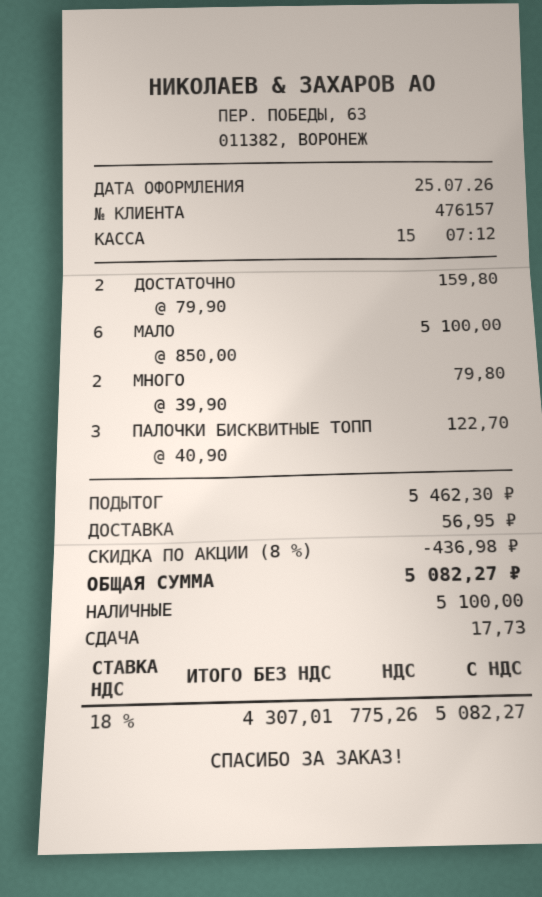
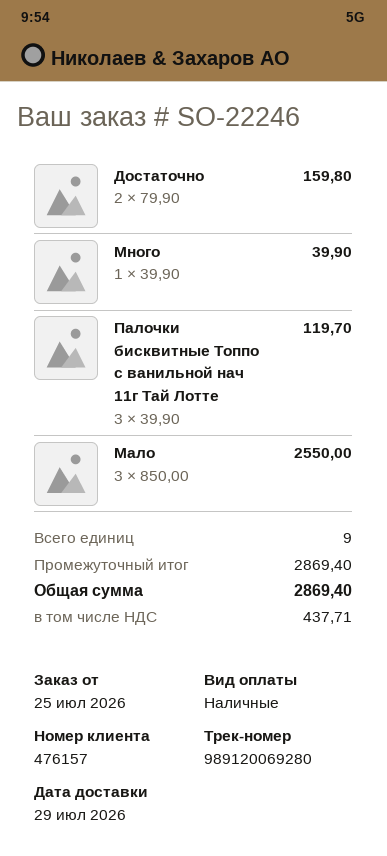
МАЛО: 6 x 850.00 = 5100.00 -> 3 x 850.00 = 2550.00
МНОГО: 2 x 39.90 = 79.80 -> 1 x 39.90 = 39.90
ПАЛОЧКИ БИСКВИТНЫЕ ТОПП: 3 x 40.90 = 122.70 -> 3 x 39.90 = 119.70
subtotal: 5462.30 -> 2869.40
discount: 8% = 436.98 -> none
shipping: 56.95 -> none
tax: 775.26 -> 437.71
total: 5082.27 -> 2869.40

